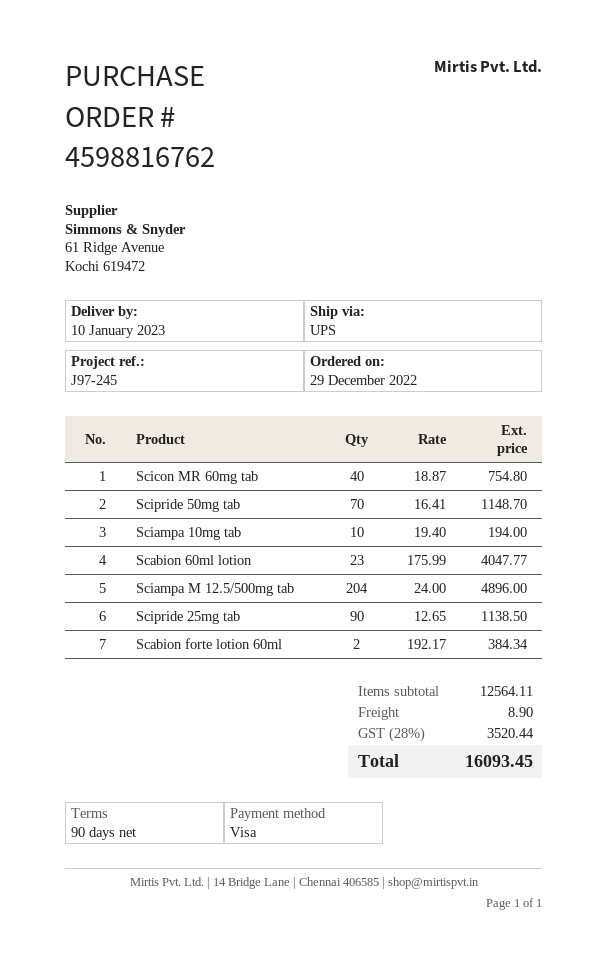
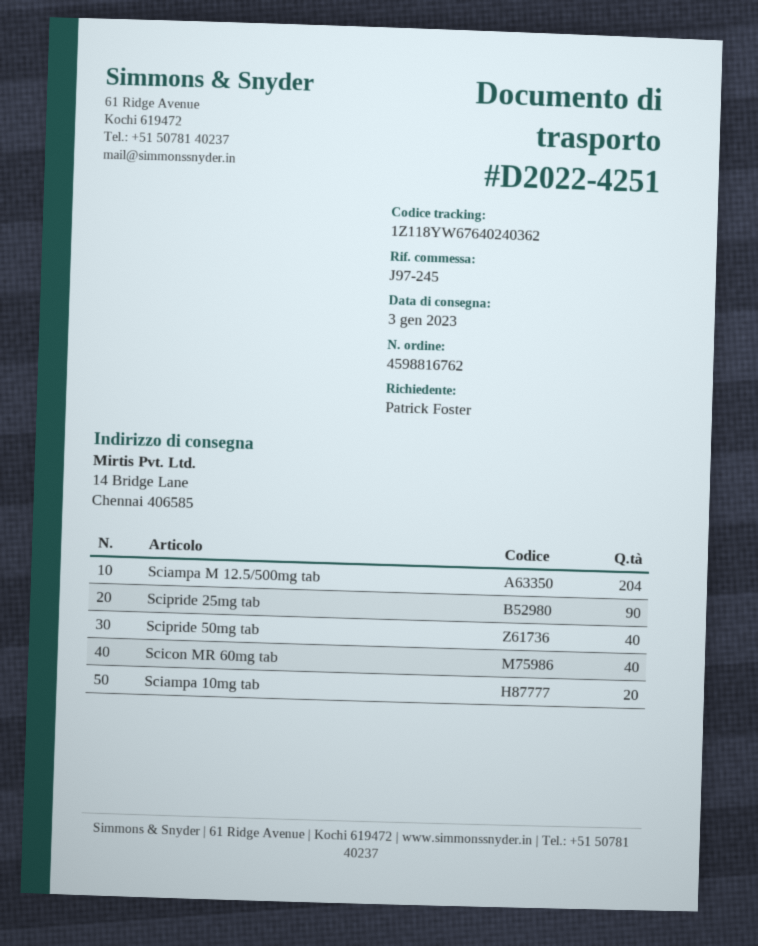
delivery date: 2023-01-10 -> 2023-01-03
Scipride 50mg tab: 70 -> 40
Sciampa 10mg tab: 10 -> 20
Scabion 60ml lotion: 23 -> none
Scabion forte lotion 60ml: 2 -> none

